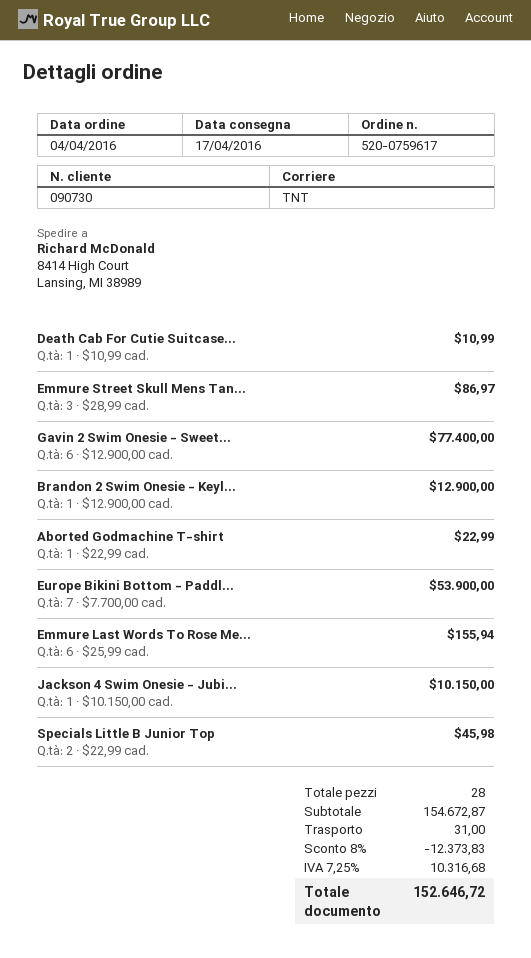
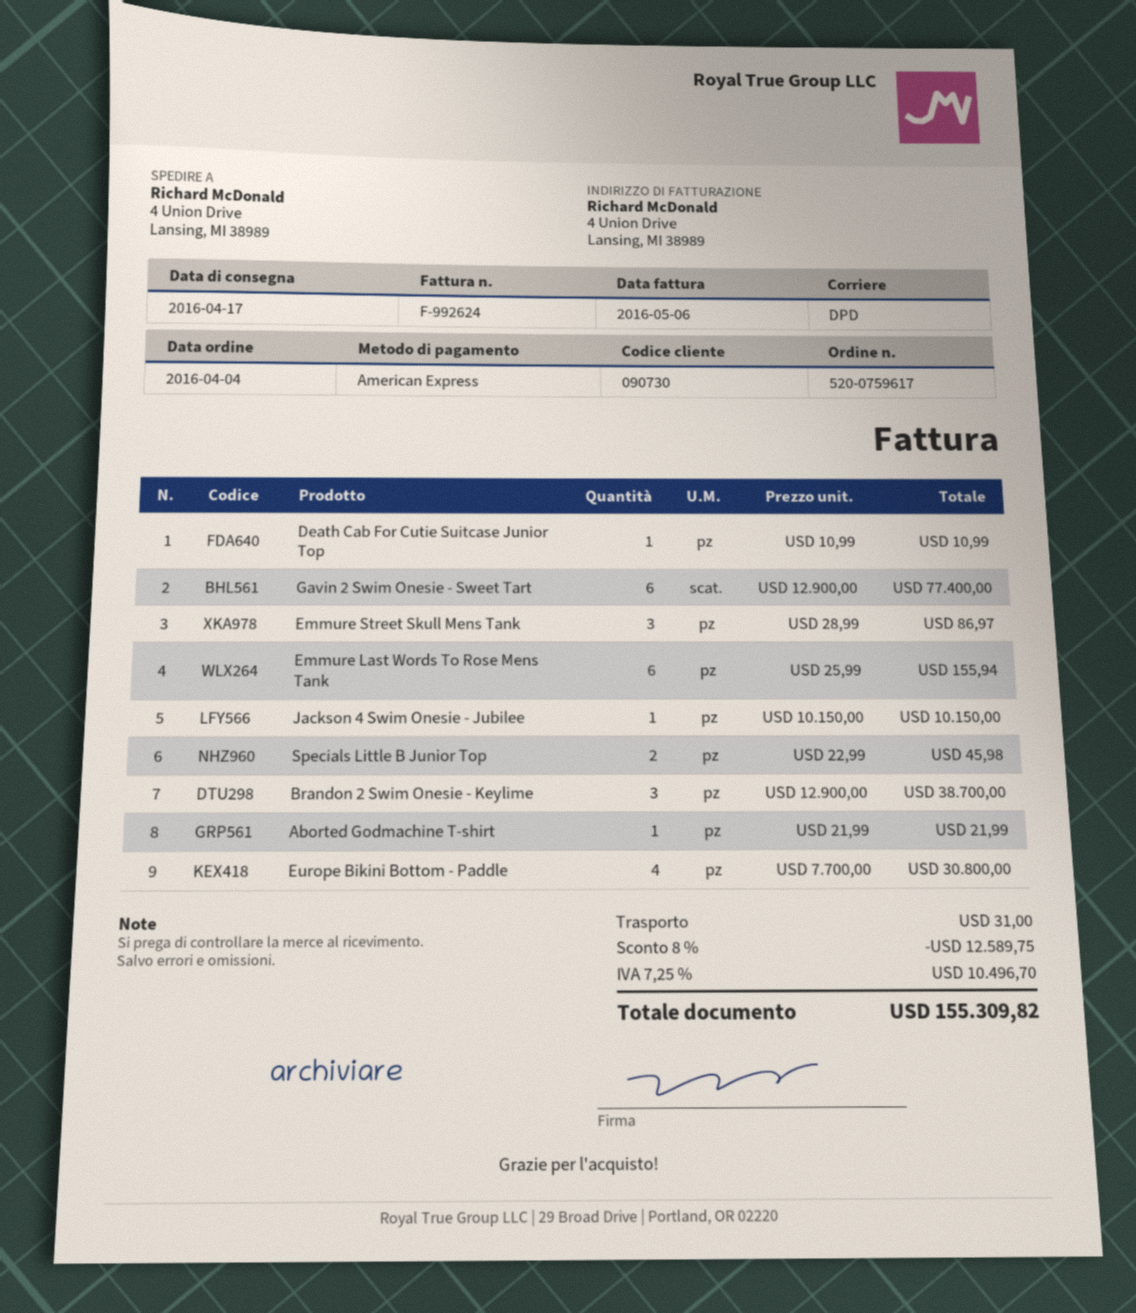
shipping method: TNT -> DPD
ship to: 8414 High Court, Lansing, MI 38989 -> 4 Union Drive, Lansing, MI 38989
Brandon 2 Swim Onesie - Keyl...: 1 x 12900.00 = 12900.00 -> 3 x 12900.00 = 38700.00
Aborted Godmachine T-shirt: 1 x 22.99 = 22.99 -> 1 x 21.99 = 21.99
Europe Bikini Bottom - Paddl...: 7 x 7700.00 = 53900.00 -> 4 x 7700.00 = 30800.00
discount: 8% = 12373.83 -> 8% = 12589.75
tax: 7.25% = 10316.68 -> 7.25% = 10496.70
total: 152646.72 -> 155309.82

